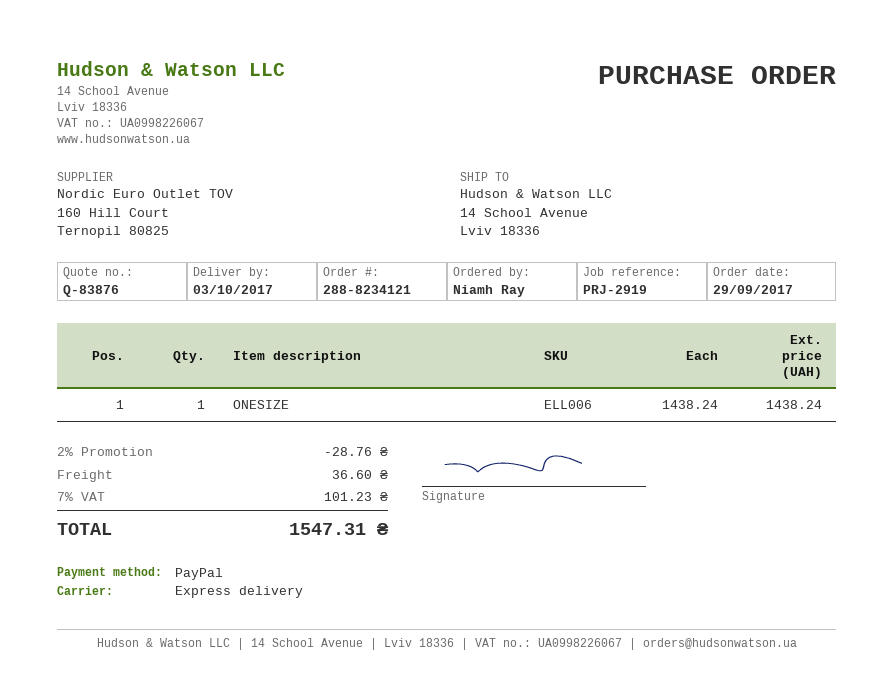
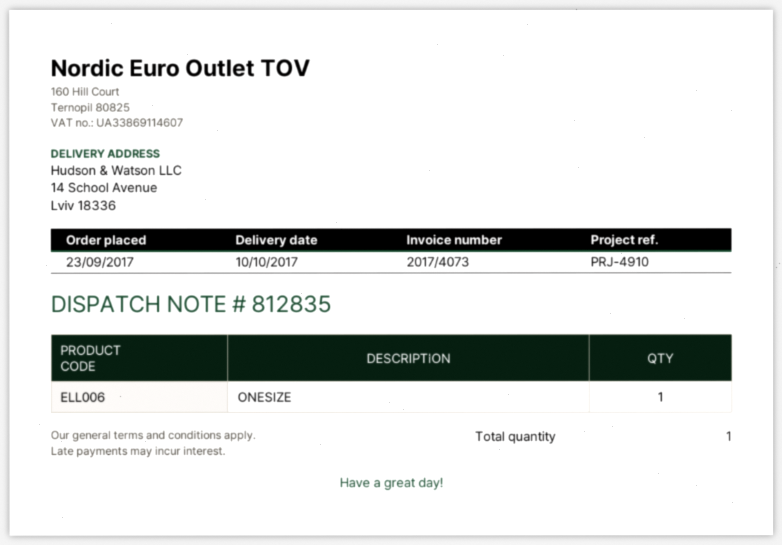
order date: 2017-09-29 -> 2017-09-23
delivery date: 2017-10-03 -> 2017-10-10
reference: PRJ-2919 -> PRJ-4910

